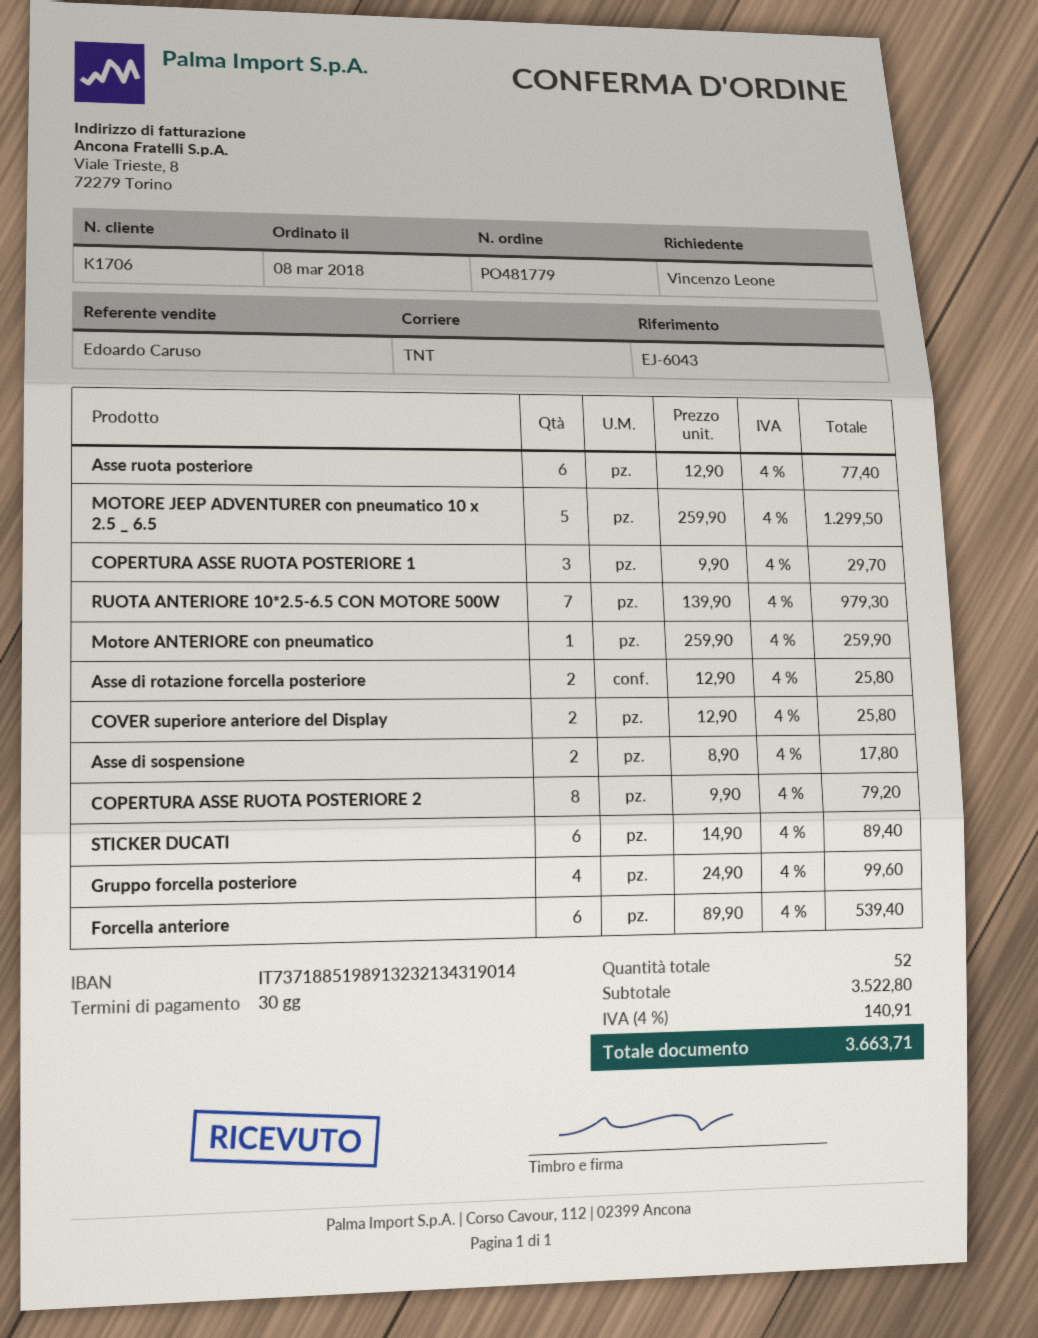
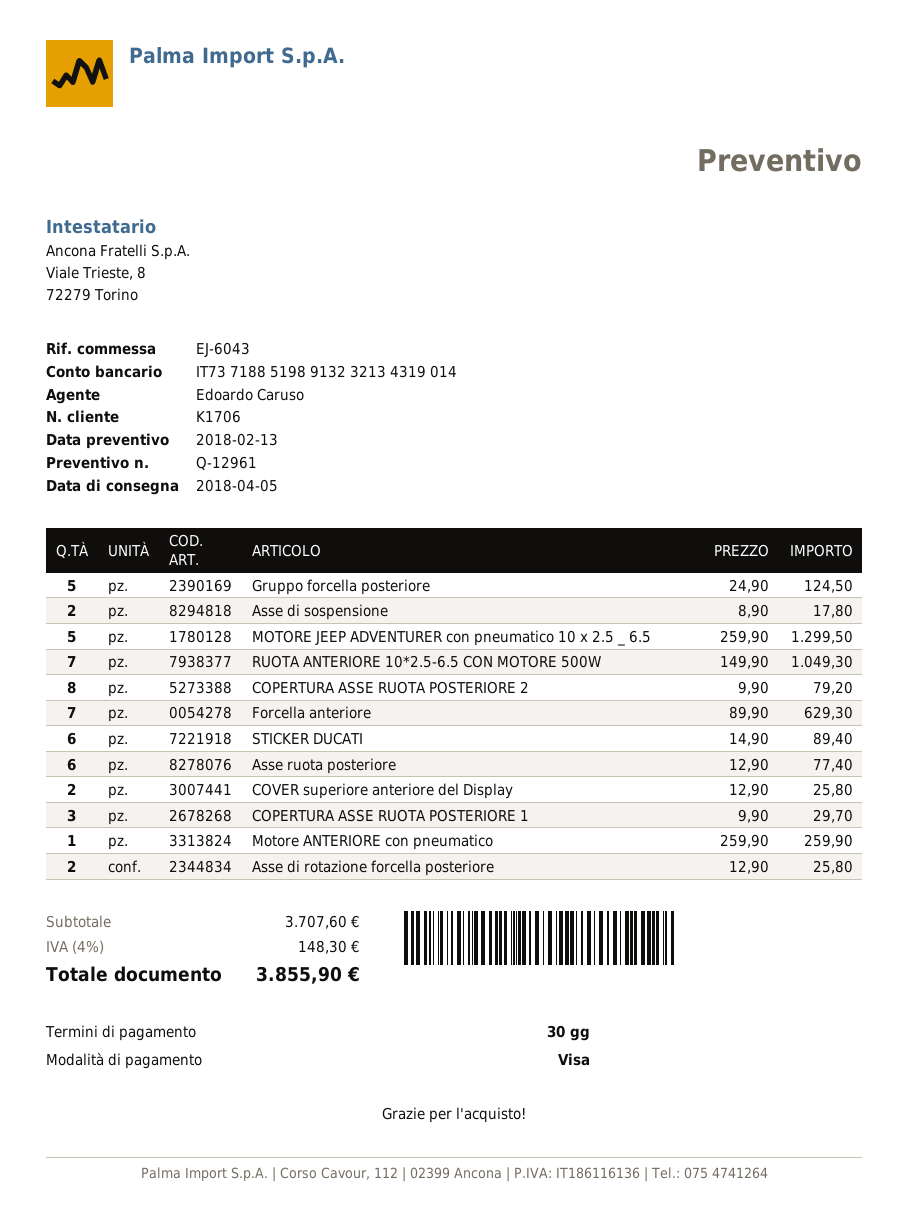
RUOTA ANTERIORE 10*2.5-6.5 CON MOTORE 500W: 7 x 139.90 = 979.30 -> 7 x 149.90 = 1049.30
Gruppo forcella posteriore: 4 x 24.90 = 99.60 -> 5 x 24.90 = 124.50
Forcella anteriore: 6 x 89.90 = 539.40 -> 7 x 89.90 = 629.30
subtotal: 3522.80 -> 3707.60
tax: 4% = 140.91 -> 4% = 148.30
total: 3663.71 -> 3855.90

